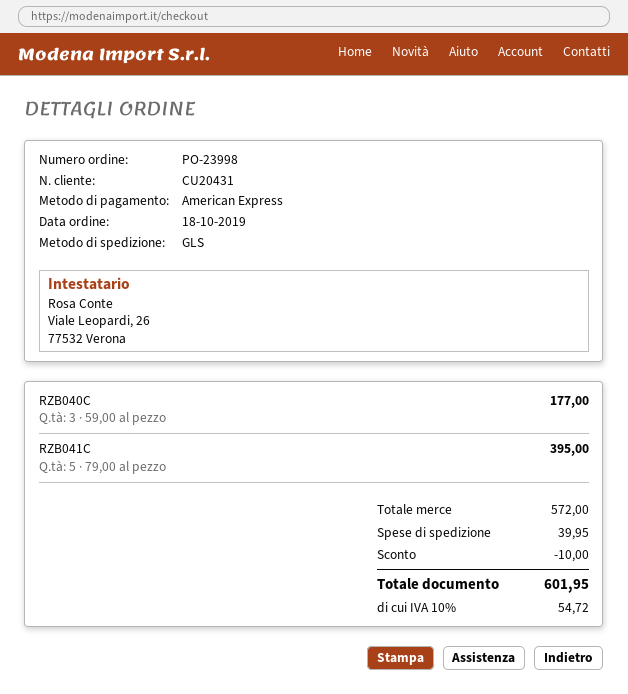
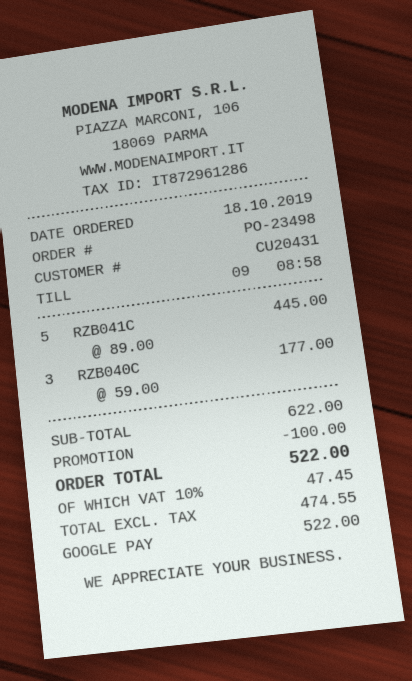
order number: PO-23998 -> PO-23498
payment method: American Express -> Google Pay
RZB041C: 5 x 79.00 = 395.00 -> 5 x 89.00 = 445.00
subtotal: 572.00 -> 622.00
discount: 10.00 -> 100.00
shipping: 39.95 -> none
tax: 10% = 54.72 -> 10% = 47.45
total: 601.95 -> 522.00

